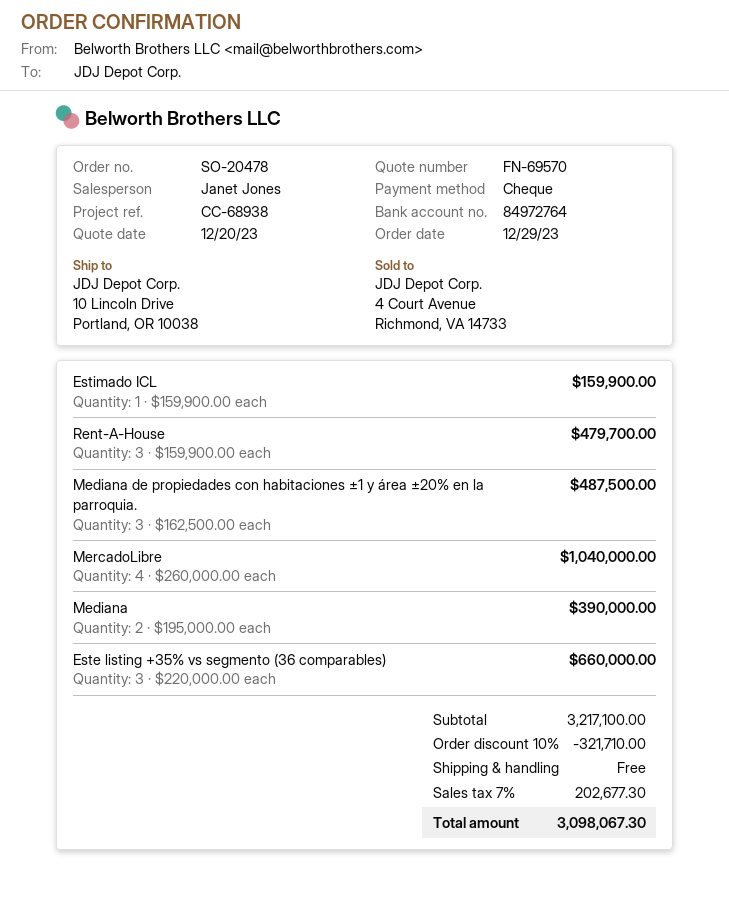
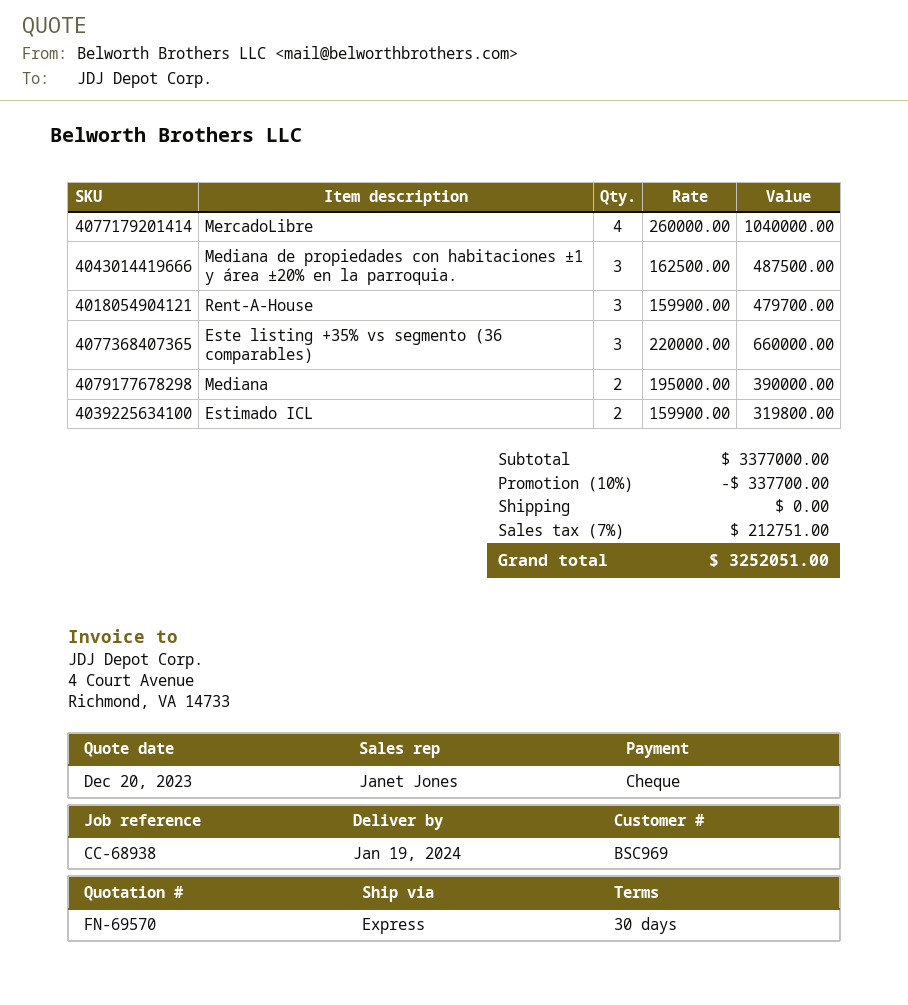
Estimado ICL: 1 x 159900.00 = 159900.00 -> 2 x 159900.00 = 319800.00
subtotal: 3217100.00 -> 3377000.00
discount: 10% = 321710.00 -> 10% = 337700.00
tax: 7% = 202677.30 -> 7% = 212751.00
total: 3098067.30 -> 3252051.00

